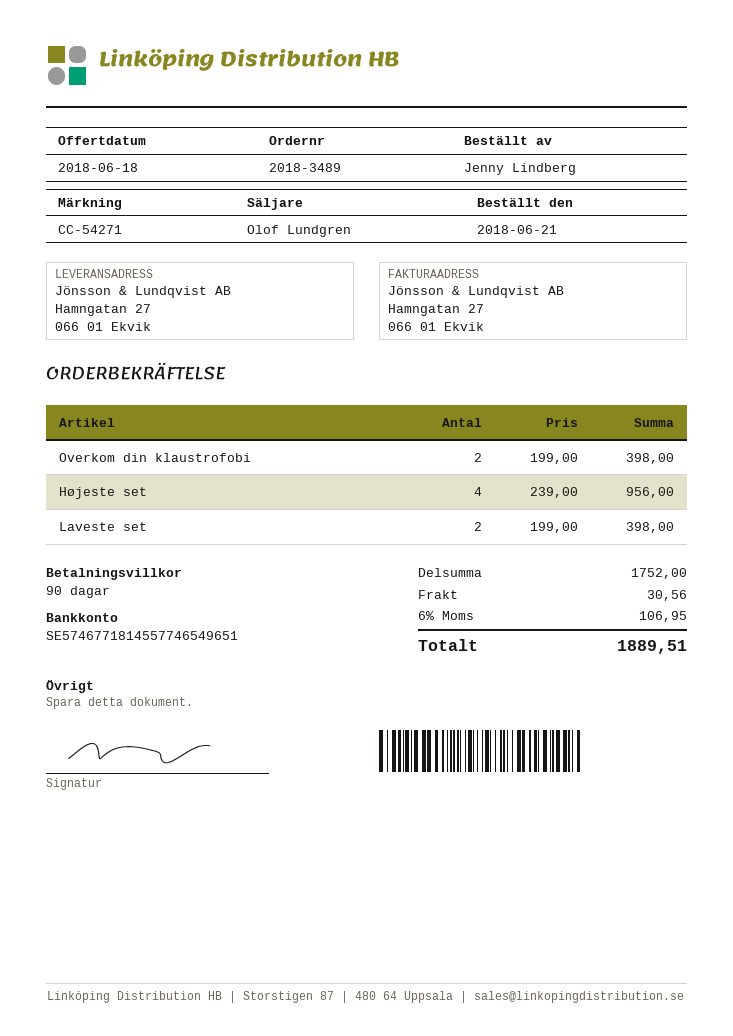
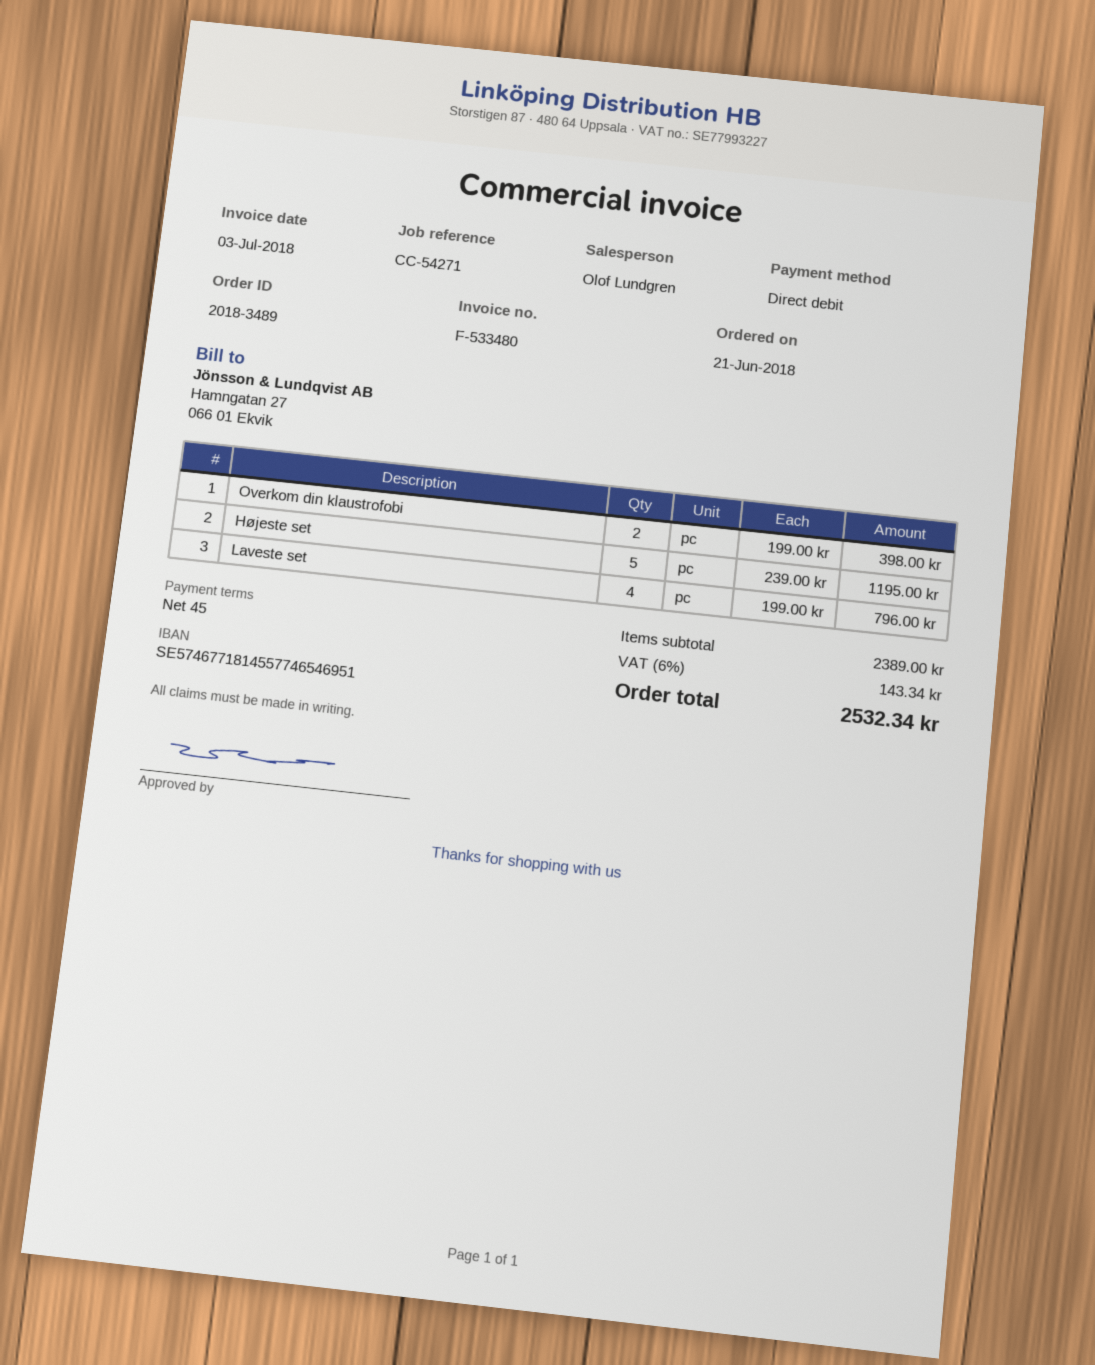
payment terms: 90 days -> 45 days
bank account: SE5746771814557746549651 -> SE5746771814557746546951
Højeste set: 4 x 239.00 = 956.00 -> 5 x 239.00 = 1195.00
Laveste set: 2 x 199.00 = 398.00 -> 4 x 199.00 = 796.00
subtotal: 1752.00 -> 2389.00
shipping: 30.56 -> none
tax: 6% = 106.95 -> 6% = 143.34
total: 1889.51 -> 2532.34

